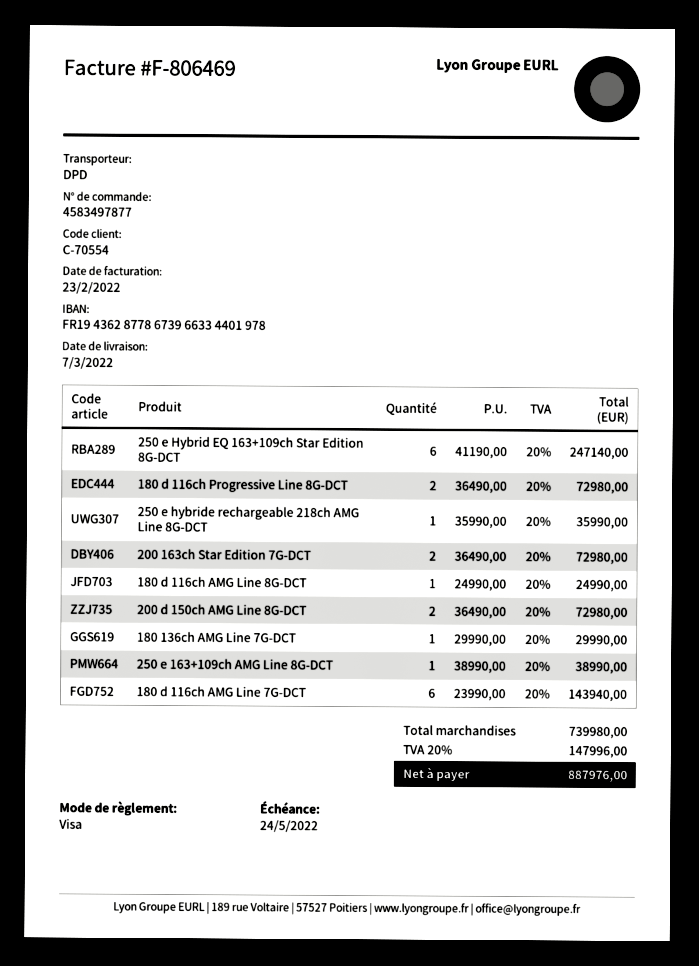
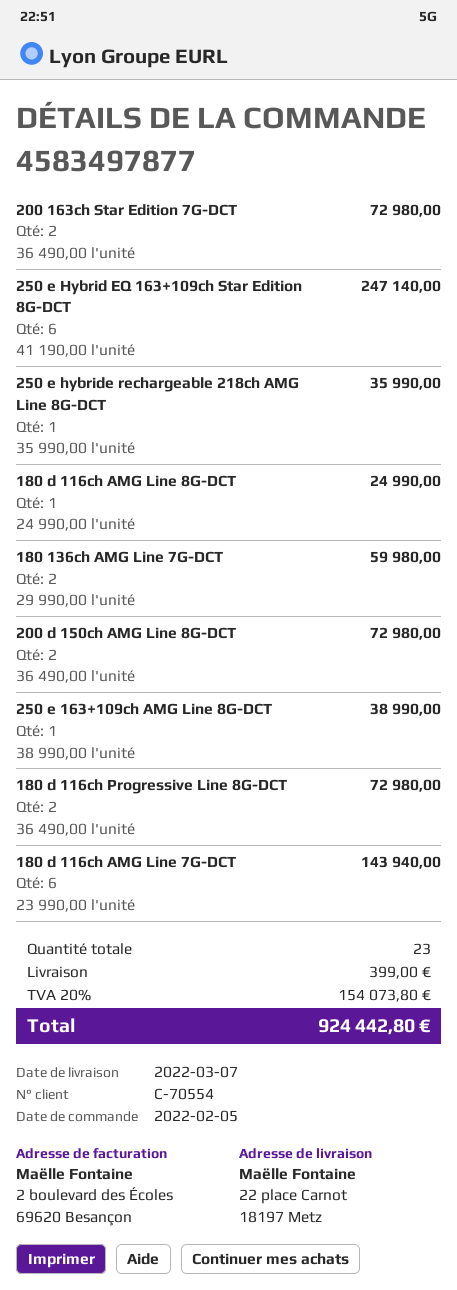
180 136ch AMG Line 7G-DCT: 1 x 29990.00 = 29990.00 -> 2 x 29990.00 = 59980.00
shipping: none -> 399.00
tax: 20% = 147996.00 -> 20% = 154073.80
total: 887976.00 -> 924442.80

